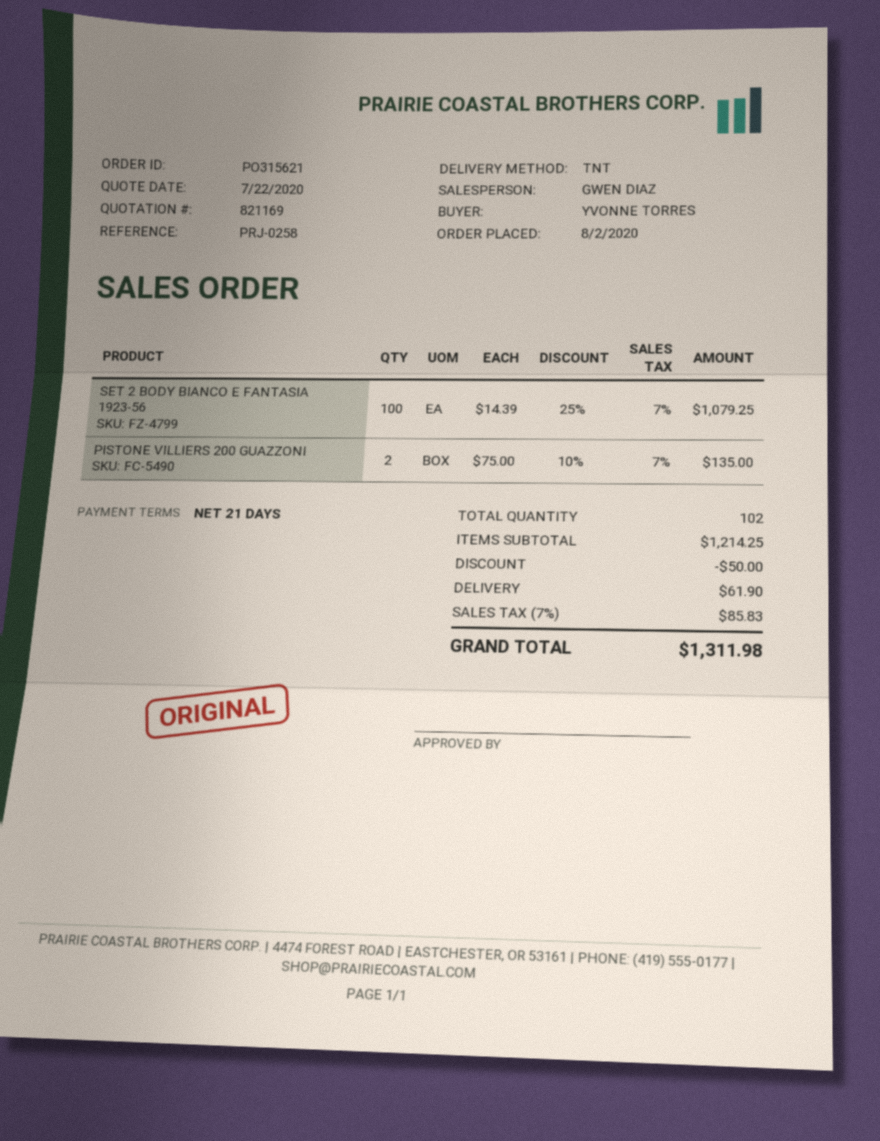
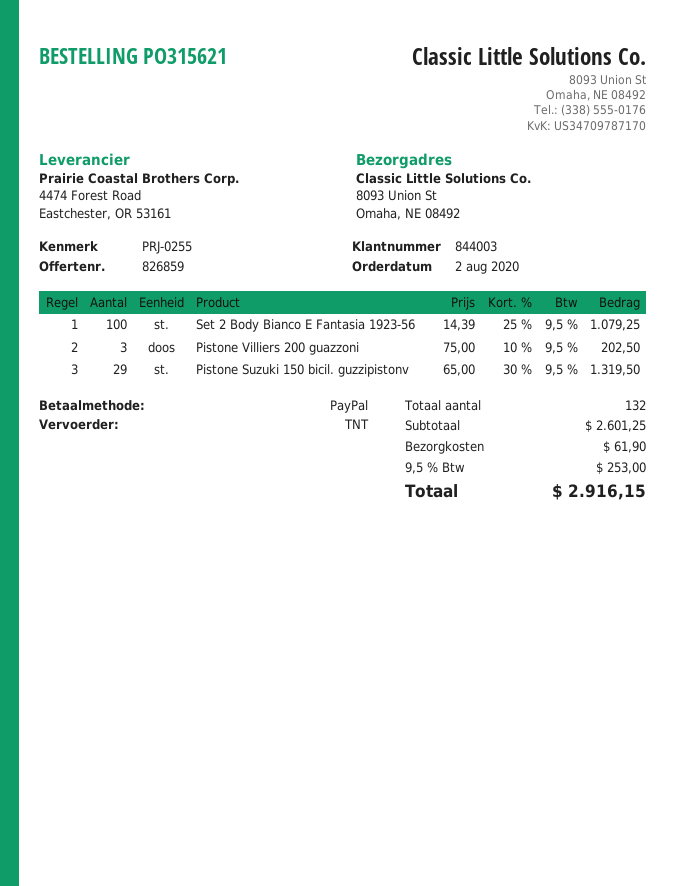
quote number: 821169 -> 826859
reference: PRJ-0258 -> PRJ-0255
PISTONE VILLIERS 200 GUAZZONI: 2 x 75.00 - 10% = 135.00 -> 3 x 75.00 - 10% = 202.50
Pistone Suzuki 150 bicil. guzzipistonv: none -> 29 x 65.00 - 30% = 1319.50
total quantity: 102 -> 132
subtotal: 1214.25 -> 2601.25
discount: 50.00 -> none
tax: 7% = 85.83 -> 9.5% = 253.00
total: 1311.98 -> 2916.15

